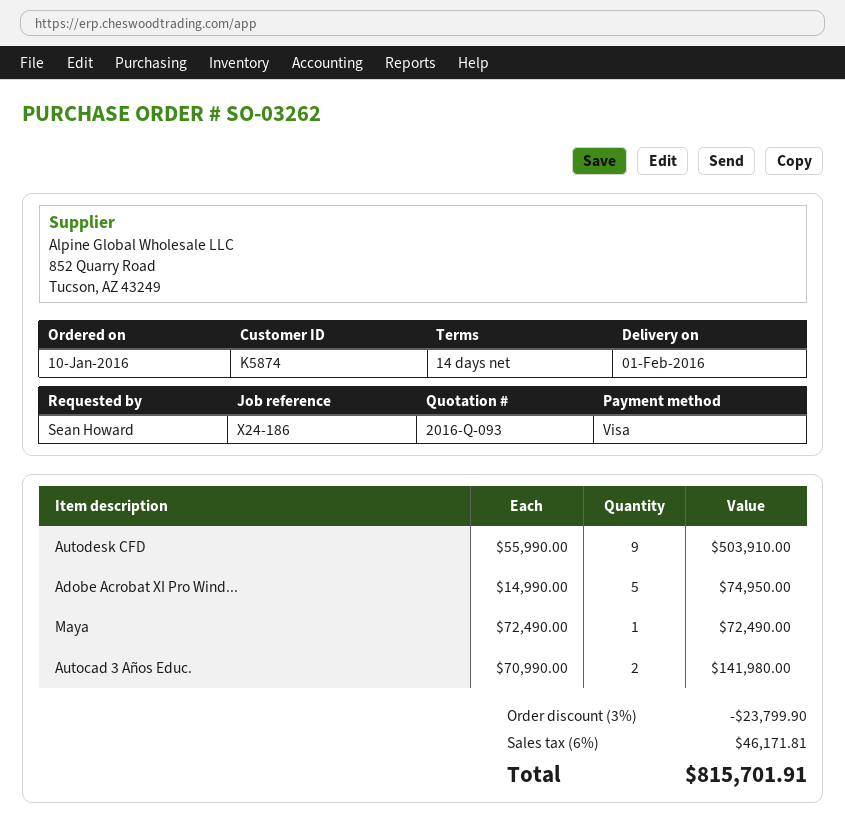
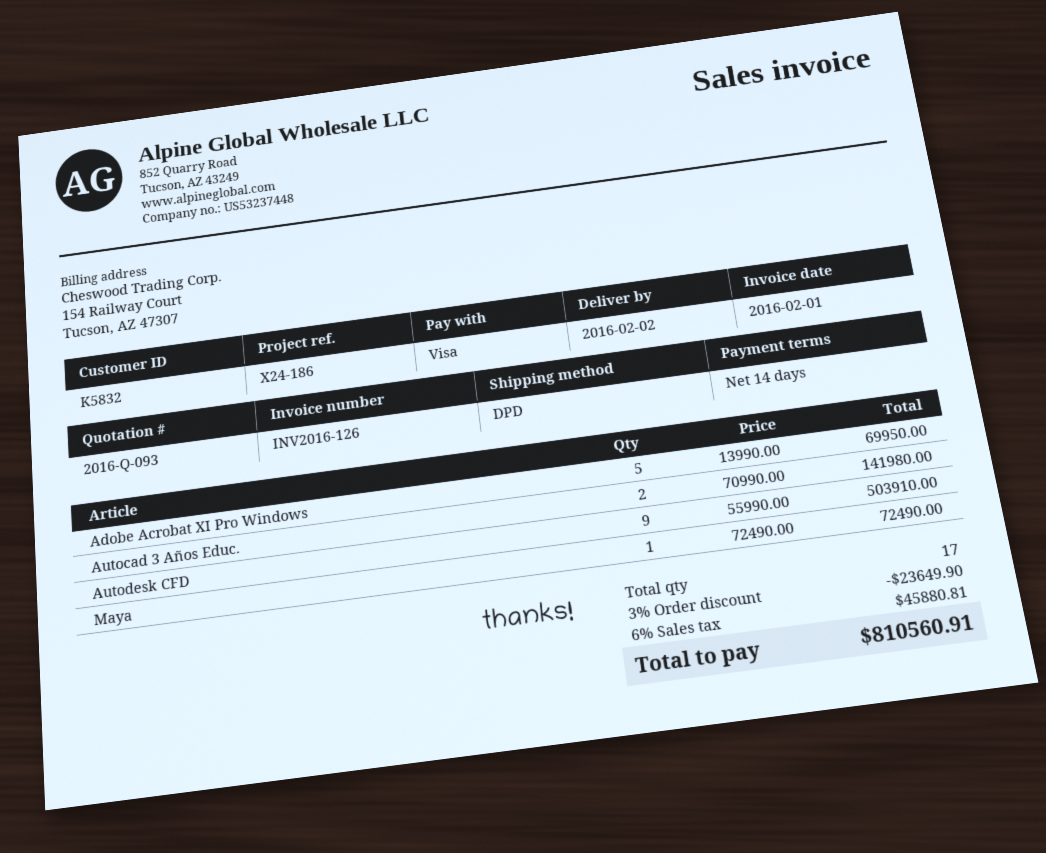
delivery date: 2016-02-01 -> 2016-02-02
customer number: K5874 -> K5832
Adobe Acrobat XI Pro Wind...: 5 x 14990.00 = 74950.00 -> 5 x 13990.00 = 69950.00
discount: 3% = 23799.90 -> 3% = 23649.90
tax: 6% = 46171.81 -> 6% = 45880.81
total: 815701.91 -> 810560.91

